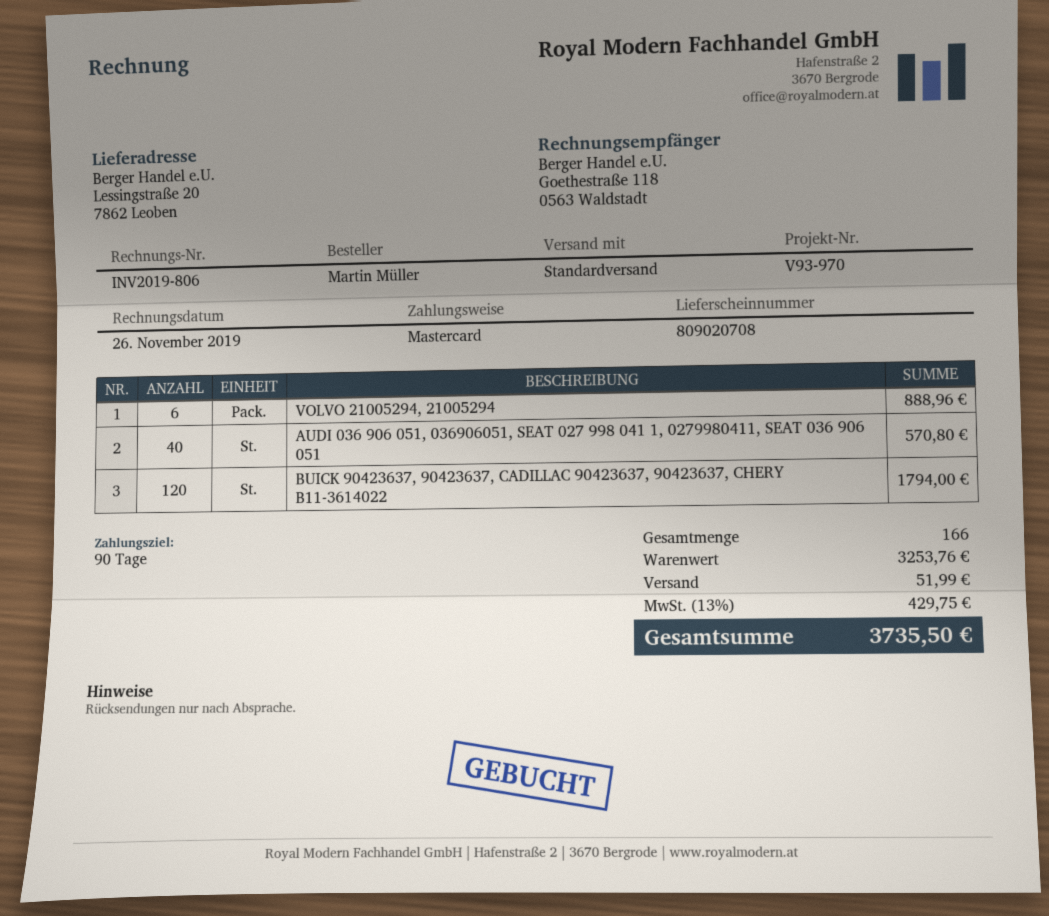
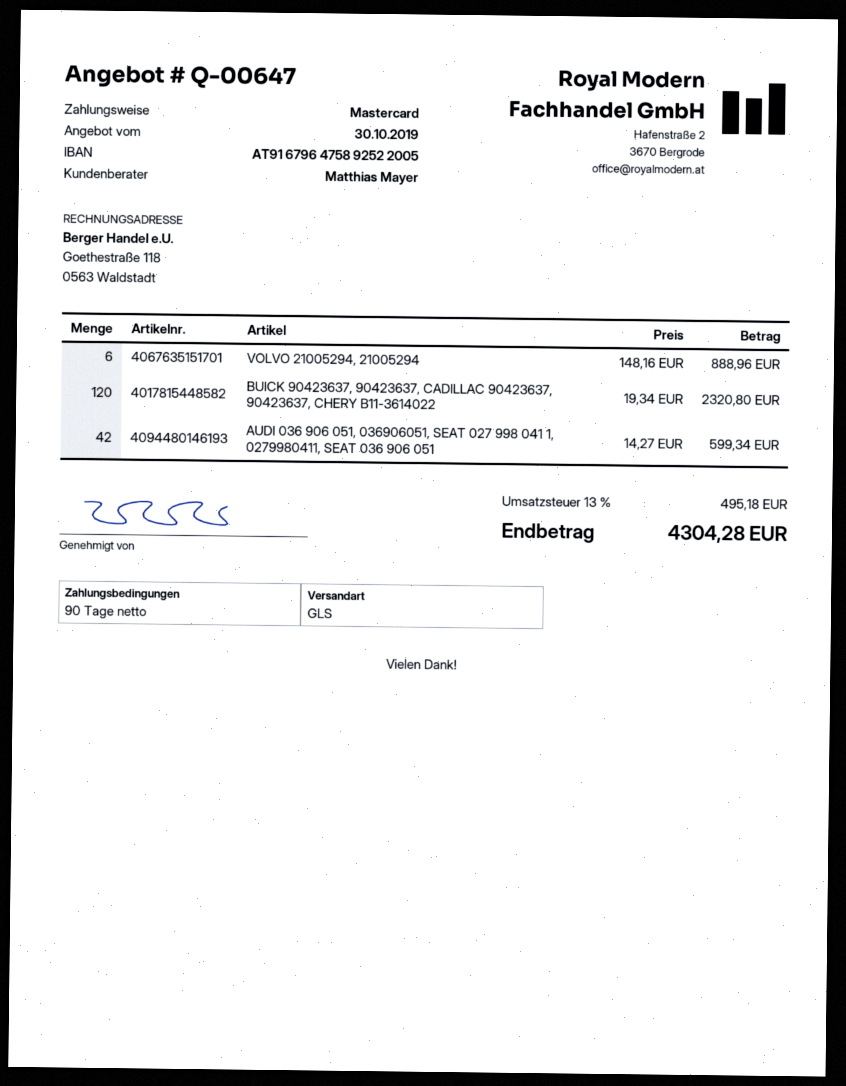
shipping method: standard -> GLS
AUDI 036 906 051, 036906051, SEAT 027 998 041 1, 0279980411, SEAT 036 906 051: 40 for 570.80 -> 42 for 599.34
BUICK 90423637, 90423637, CADILLAC 90423637, 90423637, CHERY B11-3614022: 120 for 1794.00 -> 120 for 2320.80
shipping: 51.99 -> none
tax: 13% = 429.75 -> 13% = 495.18
total: 3735.50 -> 4304.28

